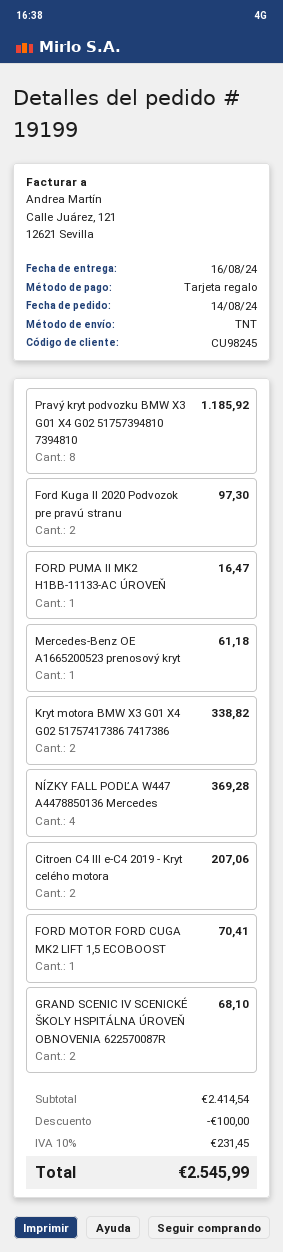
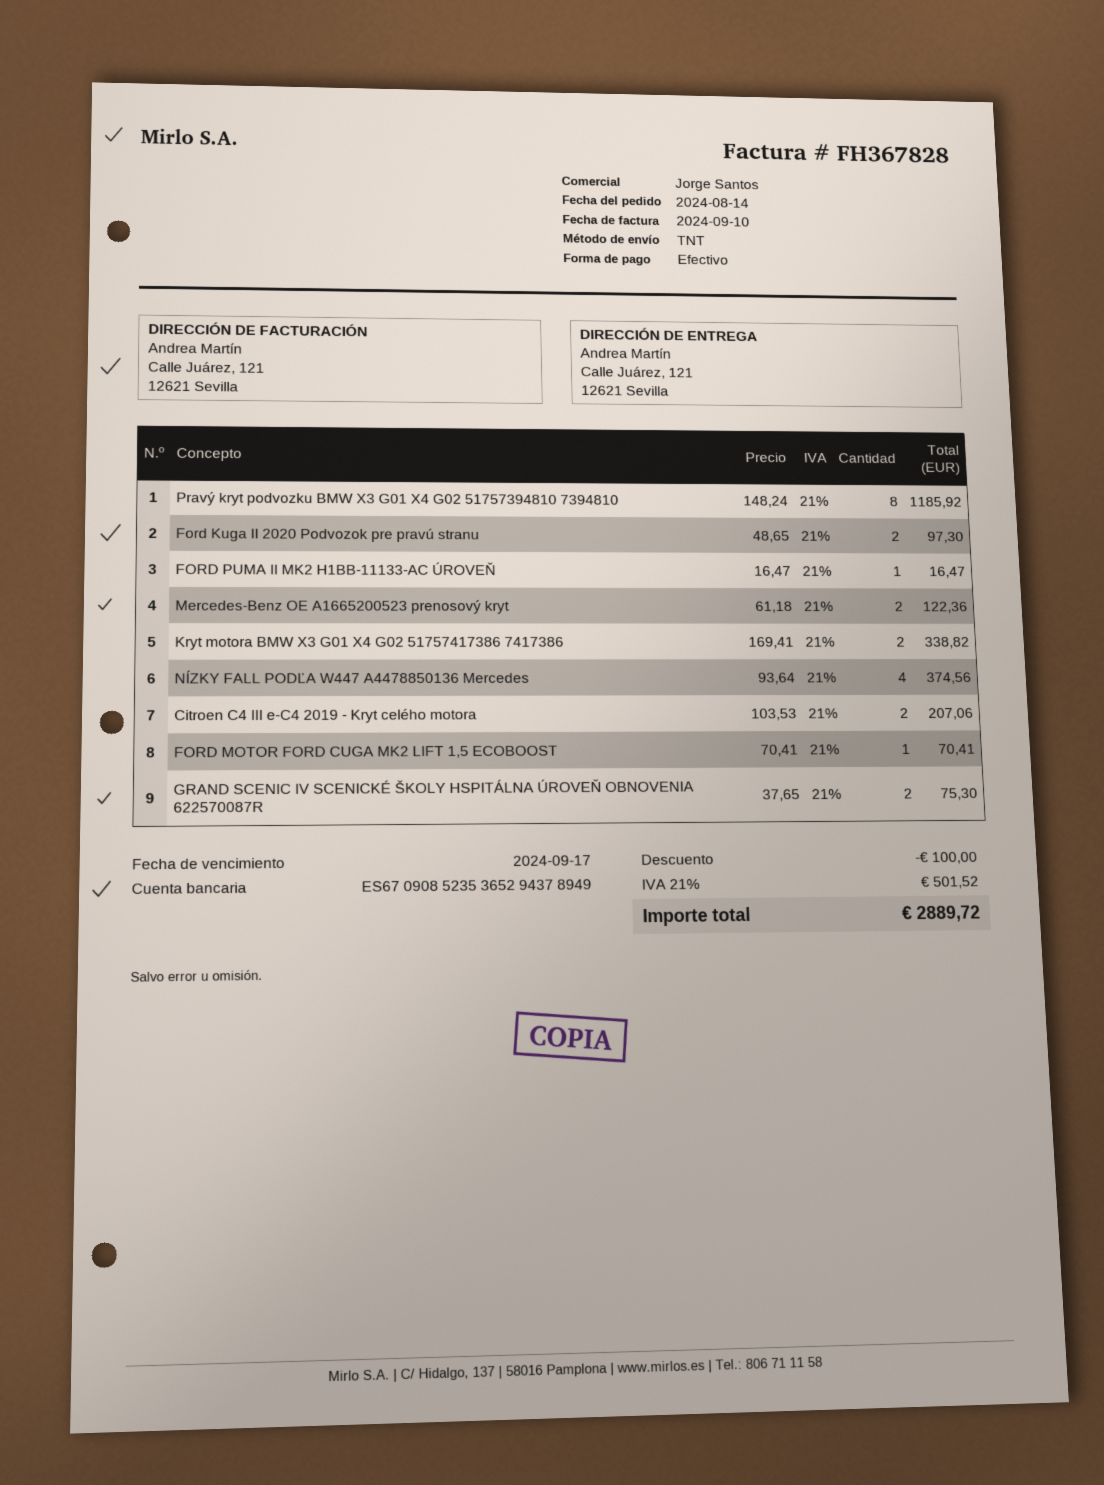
payment method: gift card -> cash
Mercedes-Benz OE A1665200523 prenosový kryt: 1 for 61.18 -> 2 for 122.36
NÍZKY FALL PODĽA W447 A4478850136 Mercedes: 4 for 369.28 -> 4 for 374.56
GRAND SCENIC IV SCENICKÉ ŠKOLY HSPITÁLNA ÚROVEŇ OBNOVENIA 622570087R: 2 for 68.10 -> 2 for 75.30
tax: 10% = 231.45 -> 21% = 501.52
total: 2545.99 -> 2889.72

